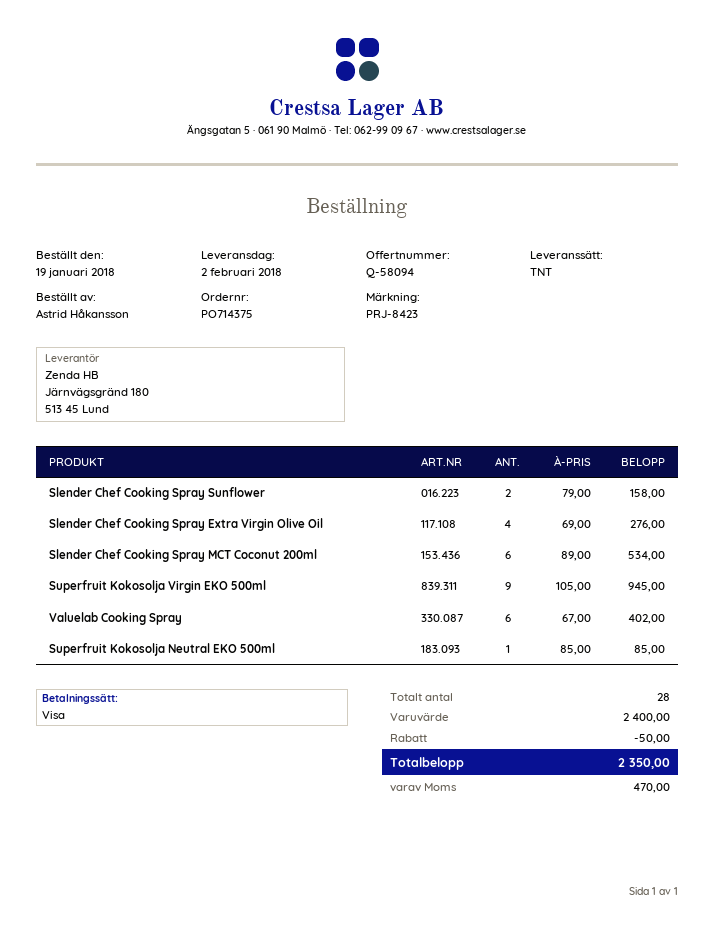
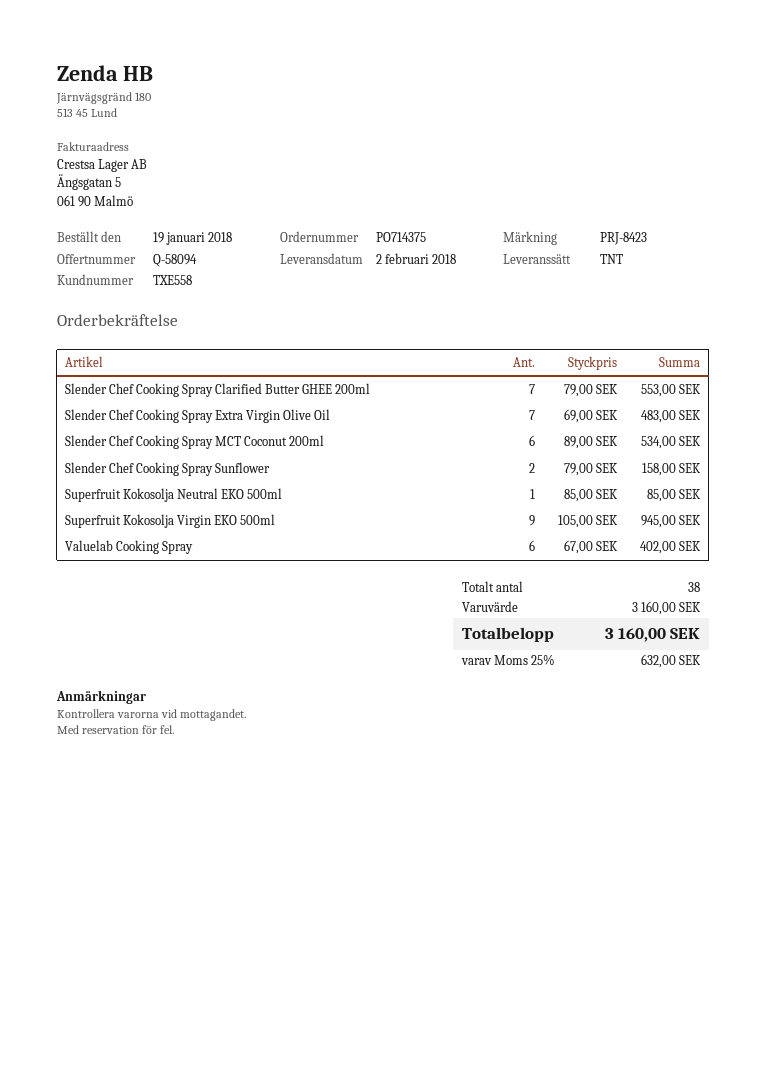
Slender Chef Cooking Spray Extra Virgin Olive Oil: 4 x 69.00 = 276.00 -> 7 x 69.00 = 483.00
Slender Chef Cooking Spray Clarified Butter GHEE 200ml: none -> 7 x 79.00 = 553.00
total quantity: 28 -> 38
subtotal: 2400.00 -> 3160.00
discount: 50.00 -> none
tax: 470.00 -> 632.00
total: 2350.00 -> 3160.00

